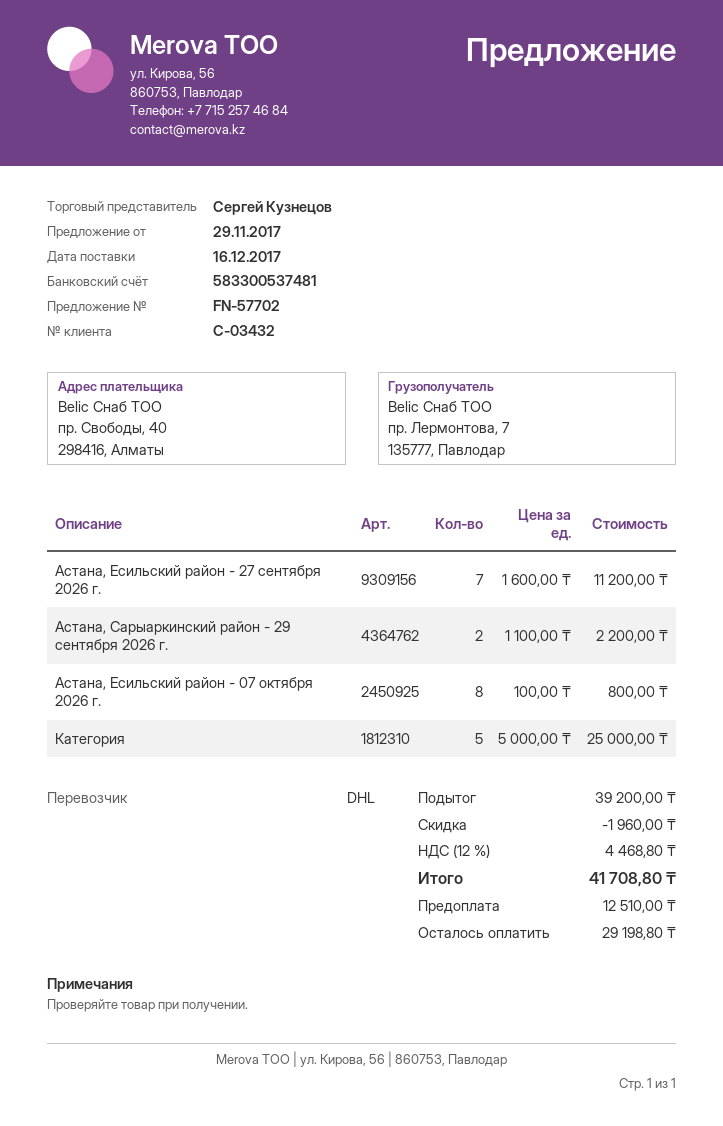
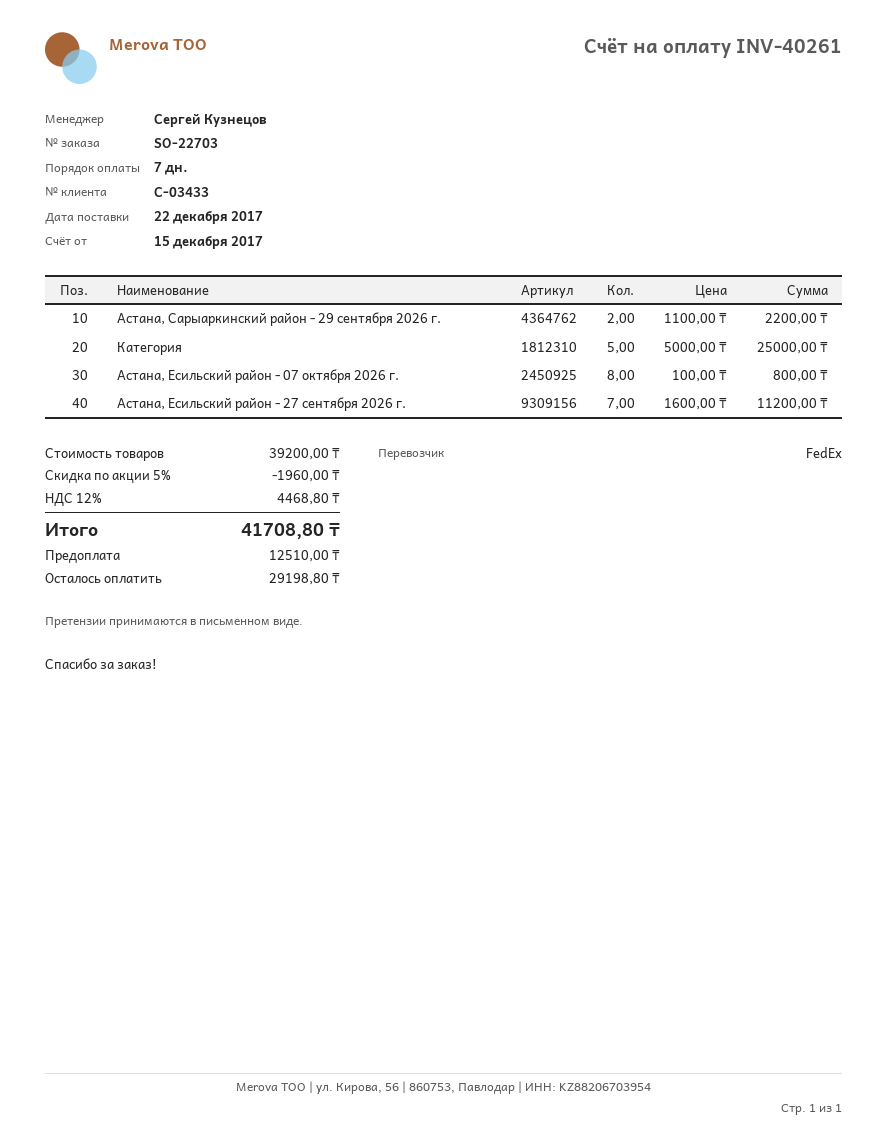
delivery date: 2017-12-16 -> 2017-12-22
customer number: C-03432 -> C-03433
shipping method: DHL -> FedEx

